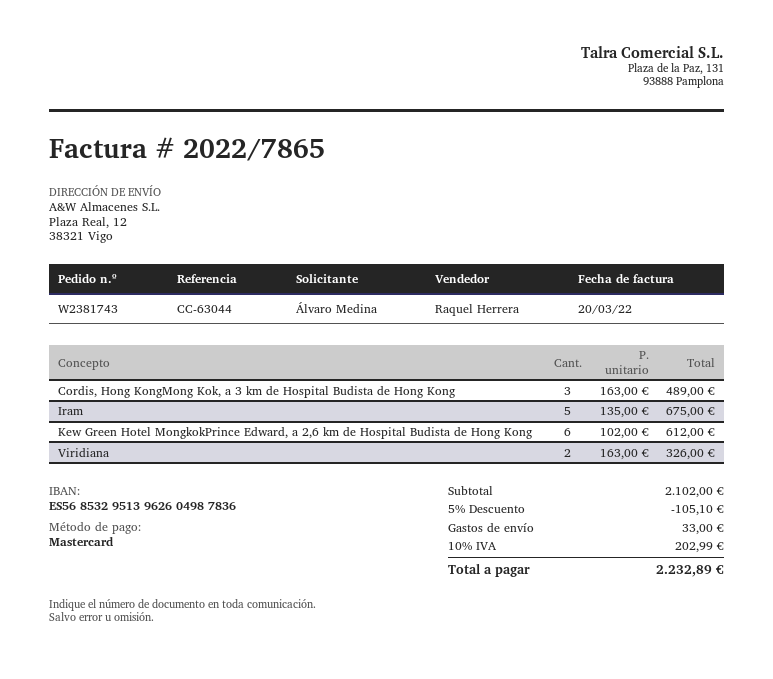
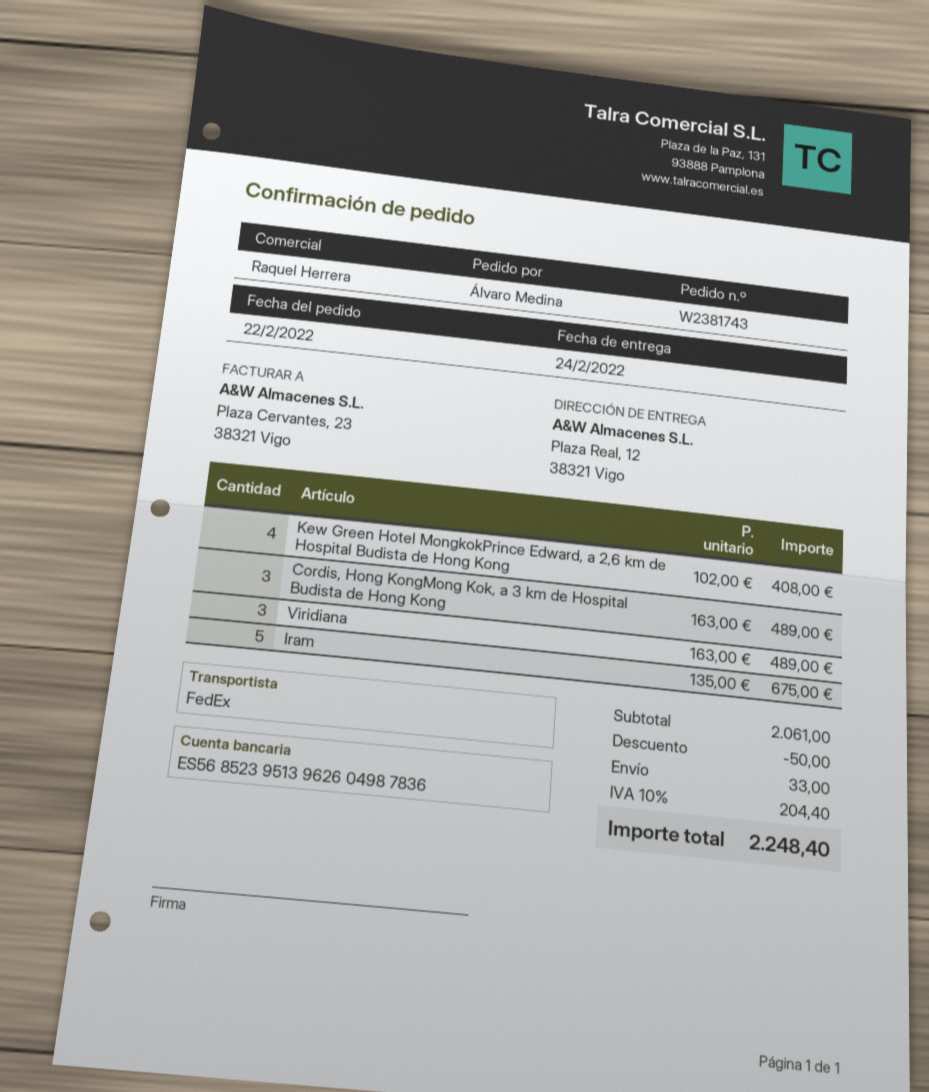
bank account: ES5685329513962604987836 -> ES5685239513962604987836
Kew Green Hotel MongkokPrince Edward, a 2,6 km de Hospital Budista de Hong Kong: 6 x 102.00 = 612.00 -> 4 x 102.00 = 408.00
Viridiana: 2 x 163.00 = 326.00 -> 3 x 163.00 = 489.00
subtotal: 2102.00 -> 2061.00
discount: 105.10 -> 50.00
tax: 10% = 202.99 -> 10% = 204.40
total: 2232.89 -> 2248.40

